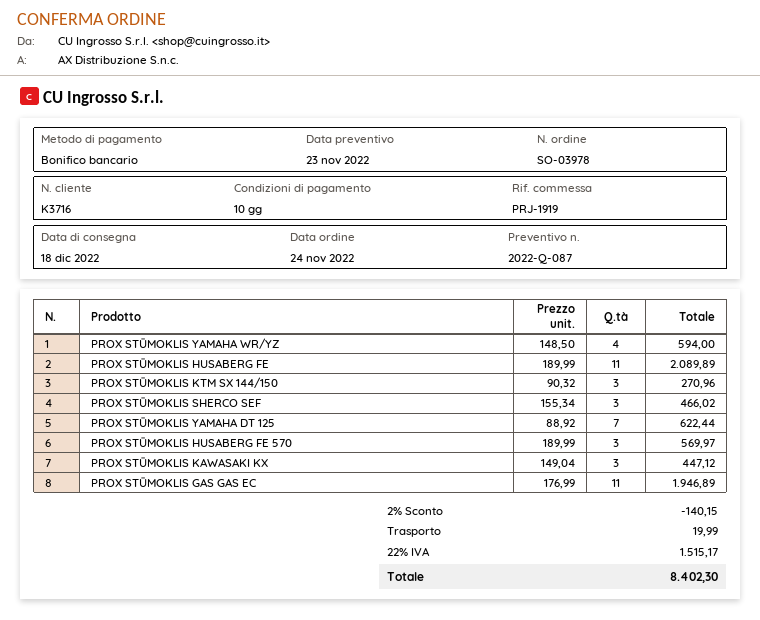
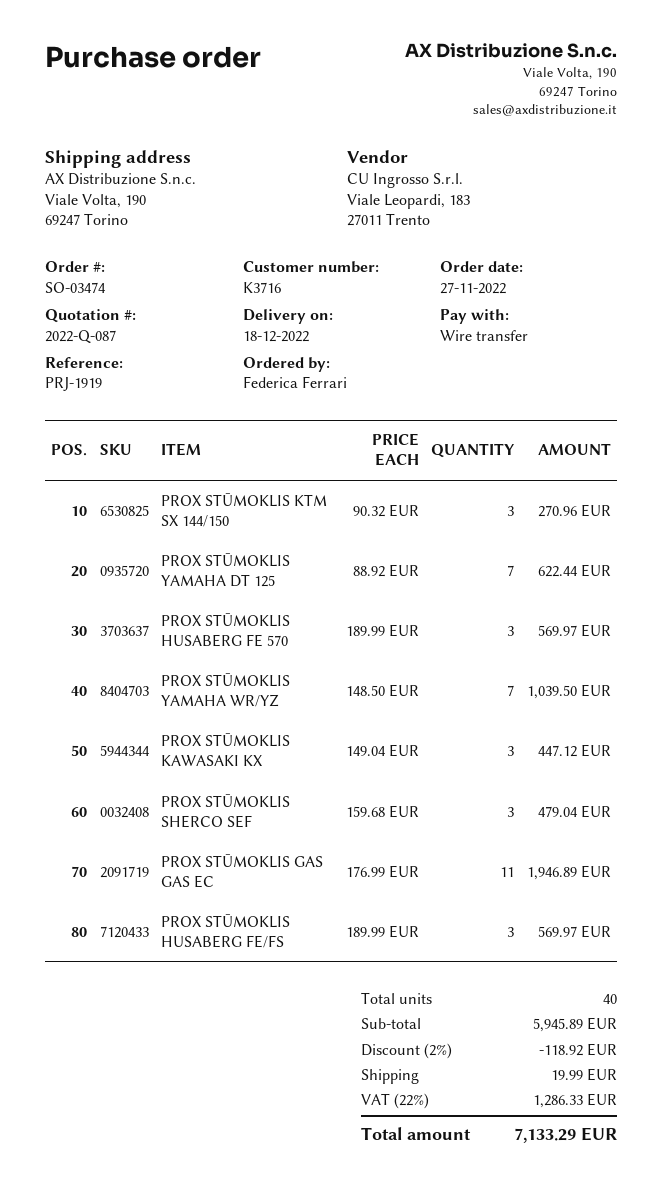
order number: SO-03978 -> SO-03474
order date: 2022-11-24 -> 2022-11-27
PROX STŪMOKLIS YAMAHA WR/YZ: 4 x 148.50 = 594.00 -> 7 x 148.50 = 1039.50
PROX STŪMOKLIS HUSABERG FE: 11 x 189.99 = 2089.89 -> none
PROX STŪMOKLIS SHERCO SEF: 3 x 155.34 = 466.02 -> 3 x 159.68 = 479.04
PROX STŪMOKLIS HUSABERG FE/FS: none -> 3 x 189.99 = 569.97
discount: 2% = 140.15 -> 2% = 118.92
tax: 22% = 1515.17 -> 22% = 1286.33
total: 8402.30 -> 7133.29

